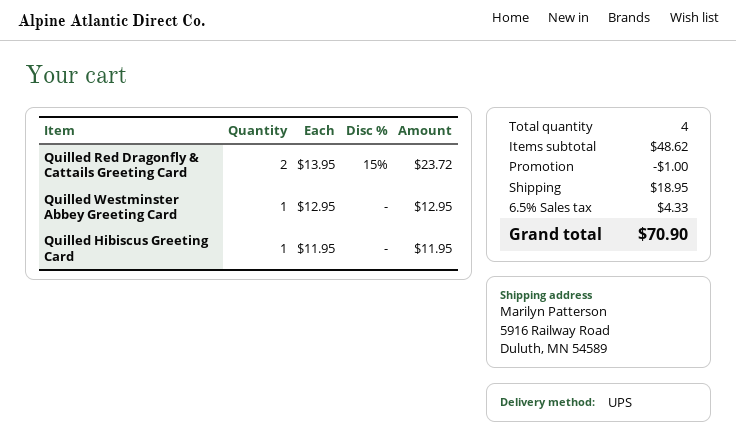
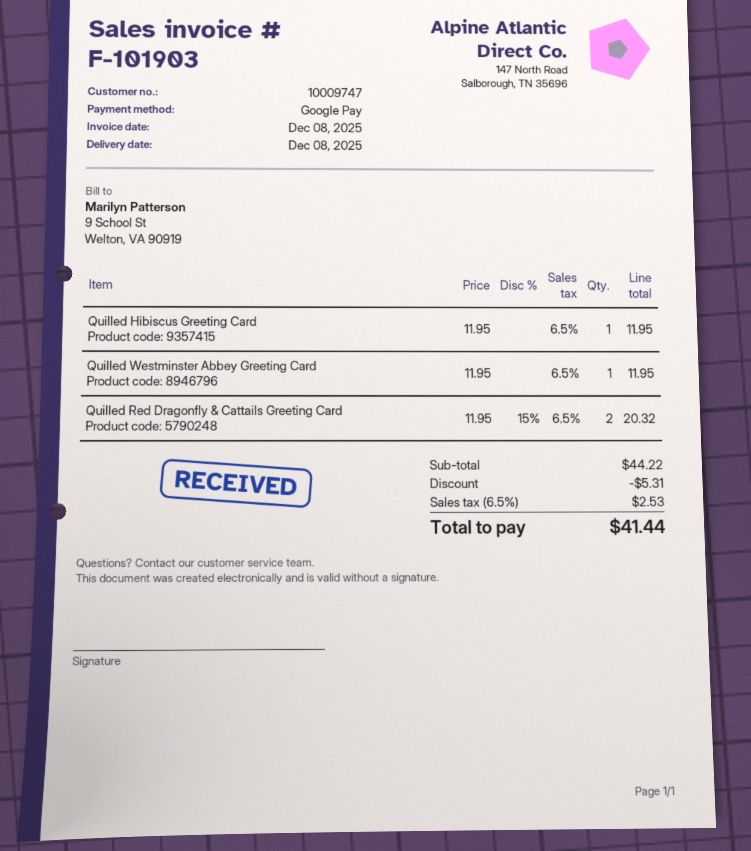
Quilled Red Dragonfly & Cattails Greeting Card: 2 x 13.95 - 15% = 23.72 -> 2 x 11.95 - 15% = 20.32
Quilled Westminster Abbey Greeting Card: 1 x 12.95 = 12.95 -> 1 x 11.95 = 11.95
subtotal: 48.62 -> 44.22
discount: 1.00 -> 5.31
shipping: 18.95 -> none
tax: 6.5% = 4.33 -> 6.5% = 2.53
total: 70.90 -> 41.44

